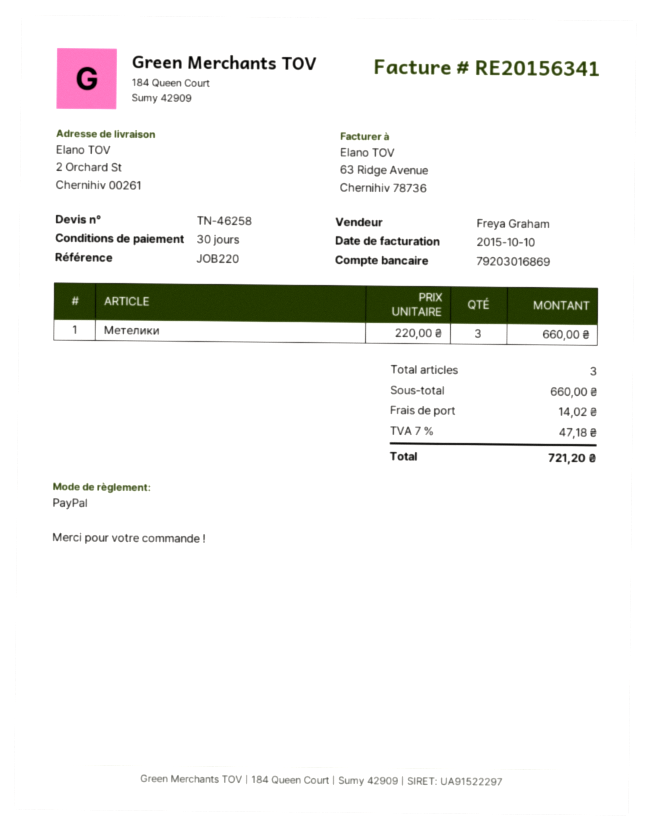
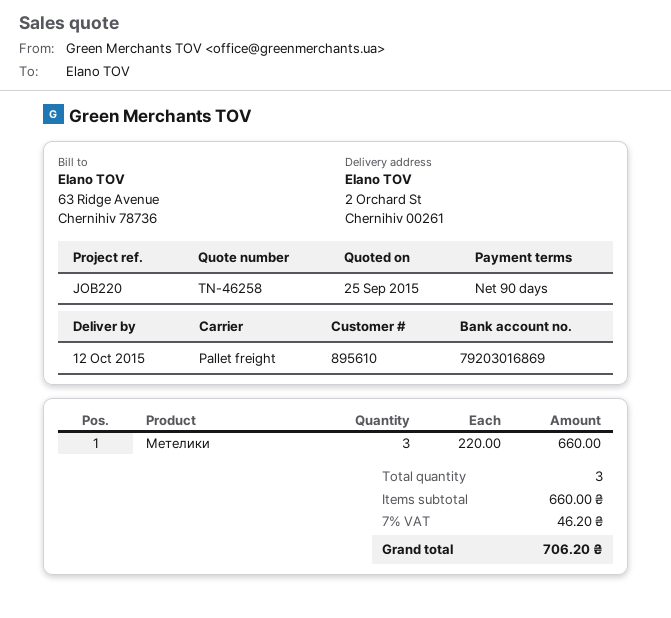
payment terms: 30 days -> 90 days
shipping: 14.02 -> none
tax: 7% = 47.18 -> 7% = 46.20
total: 721.20 -> 706.20

